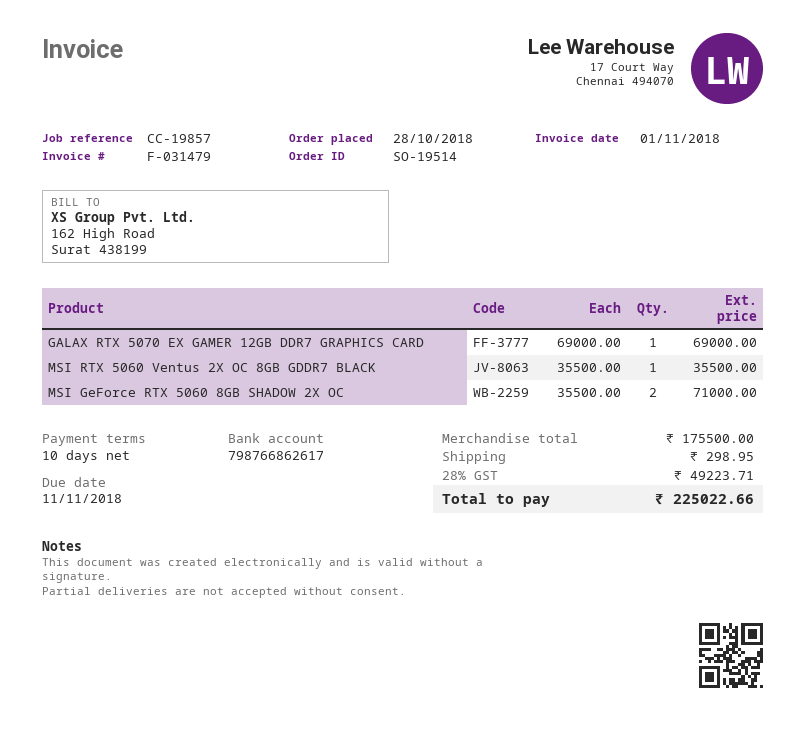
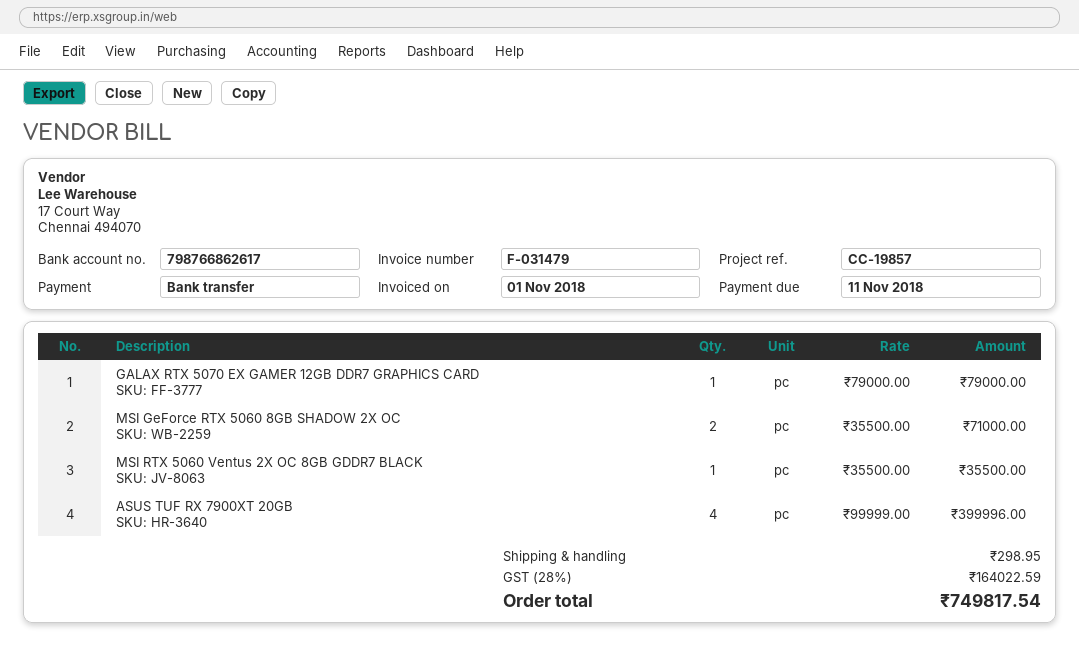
GALAX RTX 5070 EX GAMER 12GB DDR7 GRAPHICS CARD: 1 x 69000.00 = 69000.00 -> 1 x 79000.00 = 79000.00
ASUS TUF RX 7900XT 20GB: none -> 4 x 99999.00 = 399996.00
tax: 28% = 49223.71 -> 28% = 164022.59
total: 225022.66 -> 749817.54

